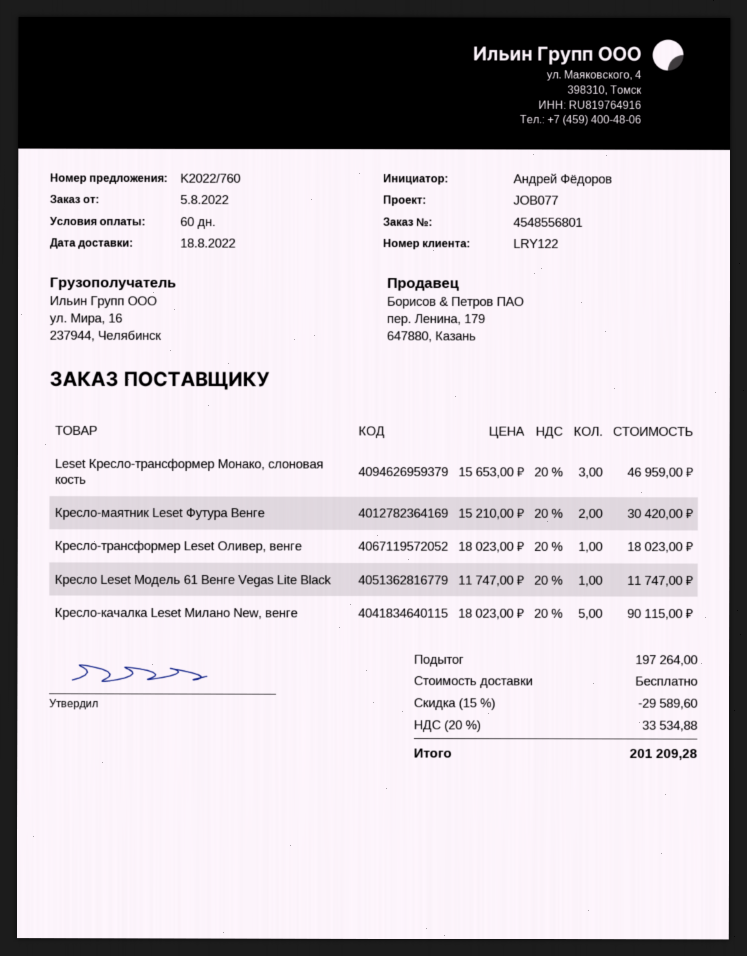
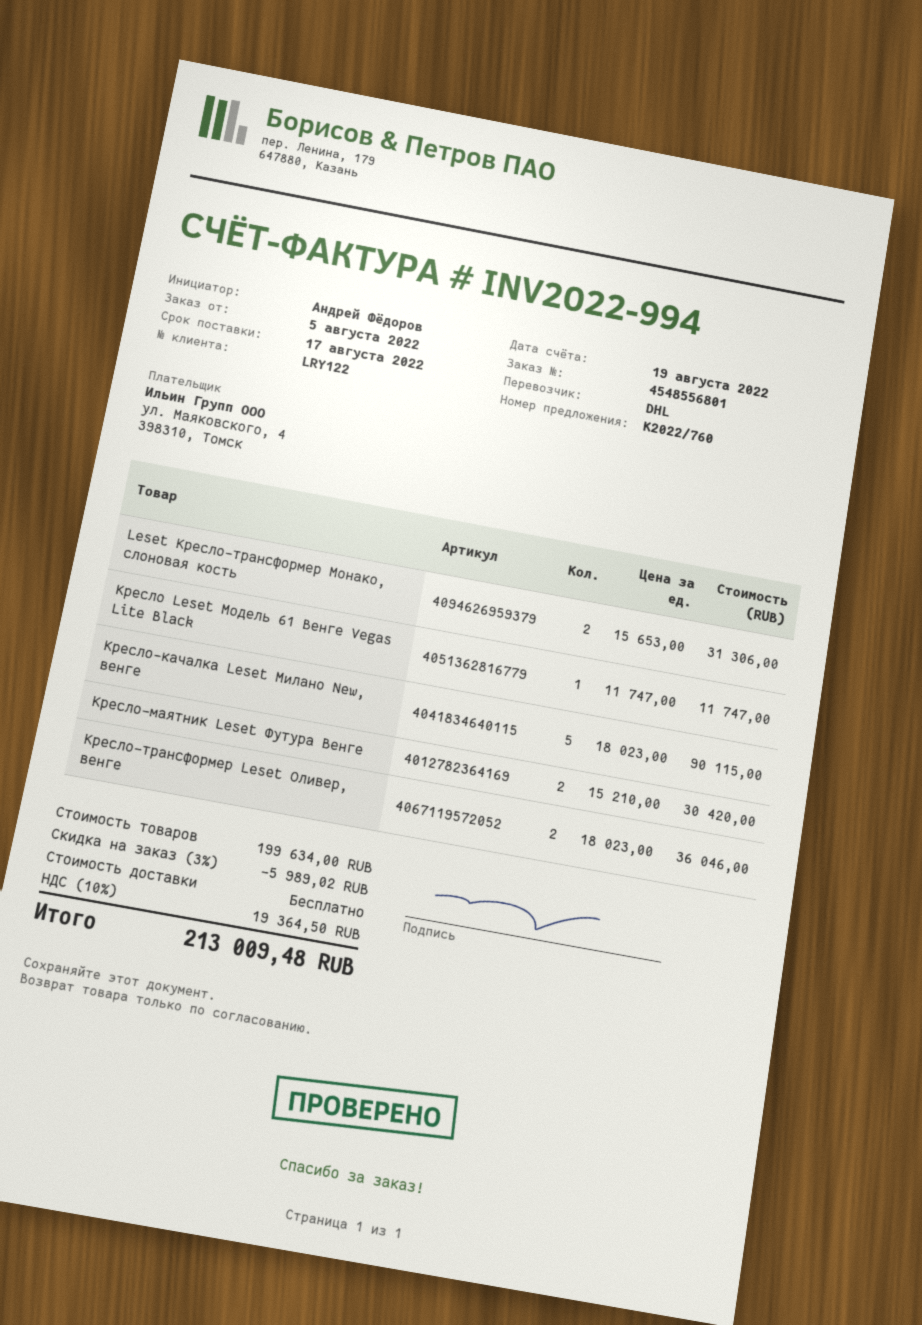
delivery date: 2022-08-18 -> 2022-08-17
Leset Кресло-трансформер Монако, слоновая кость: 3 x 15653.00 = 46959.00 -> 2 x 15653.00 = 31306.00
Кресло-трансформер Leset Оливер, венге: 1 x 18023.00 = 18023.00 -> 2 x 18023.00 = 36046.00
subtotal: 197264.00 -> 199634.00
discount: 15% = 29589.60 -> 3% = 5989.02
tax: 20% = 33534.88 -> 10% = 19364.50
total: 201209.28 -> 213009.48

